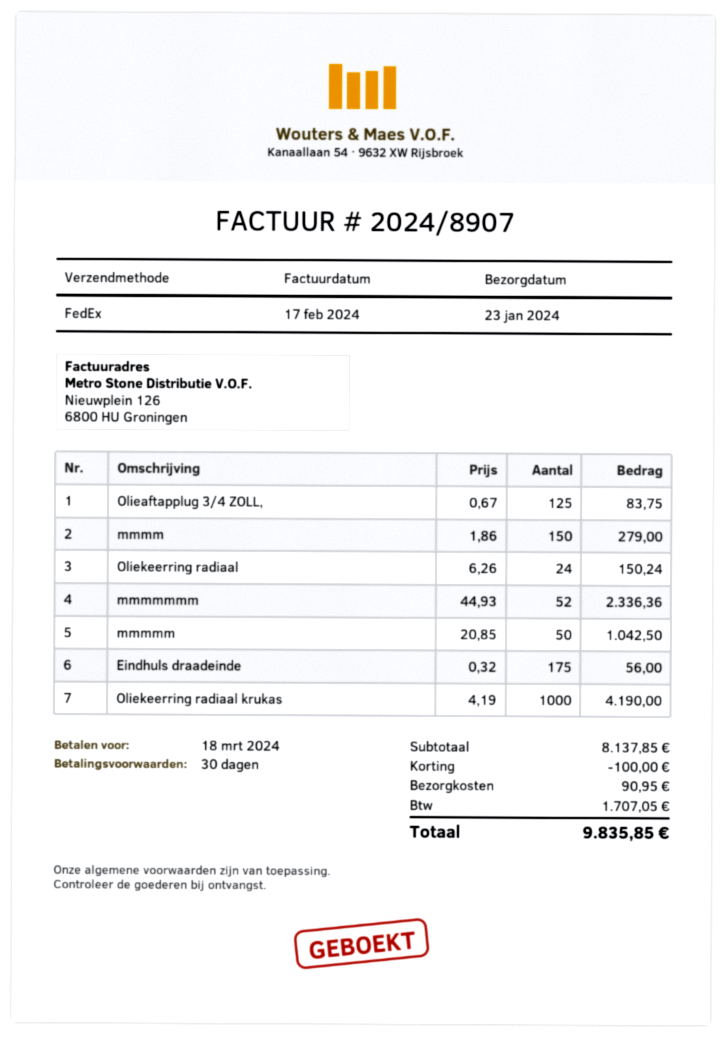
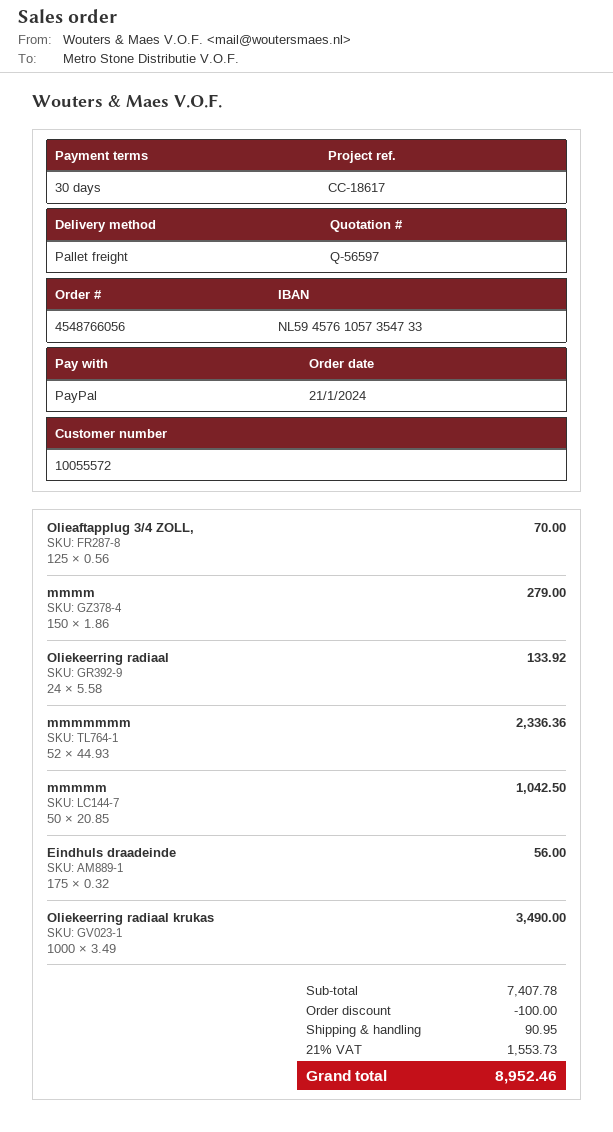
shipping method: FedEx -> pallet freight
Olieaftapplug 3/4 ZOLL,: 125 x 0.67 = 83.75 -> 125 x 0.56 = 70.00
Oliekeerring radiaal: 24 x 6.26 = 150.24 -> 24 x 5.58 = 133.92
Oliekeerring radiaal krukas: 1000 x 4.19 = 4190.00 -> 1000 x 3.49 = 3490.00
subtotal: 8137.85 -> 7407.78
tax: 1707.05 -> 1553.73
total: 9835.85 -> 8952.46

